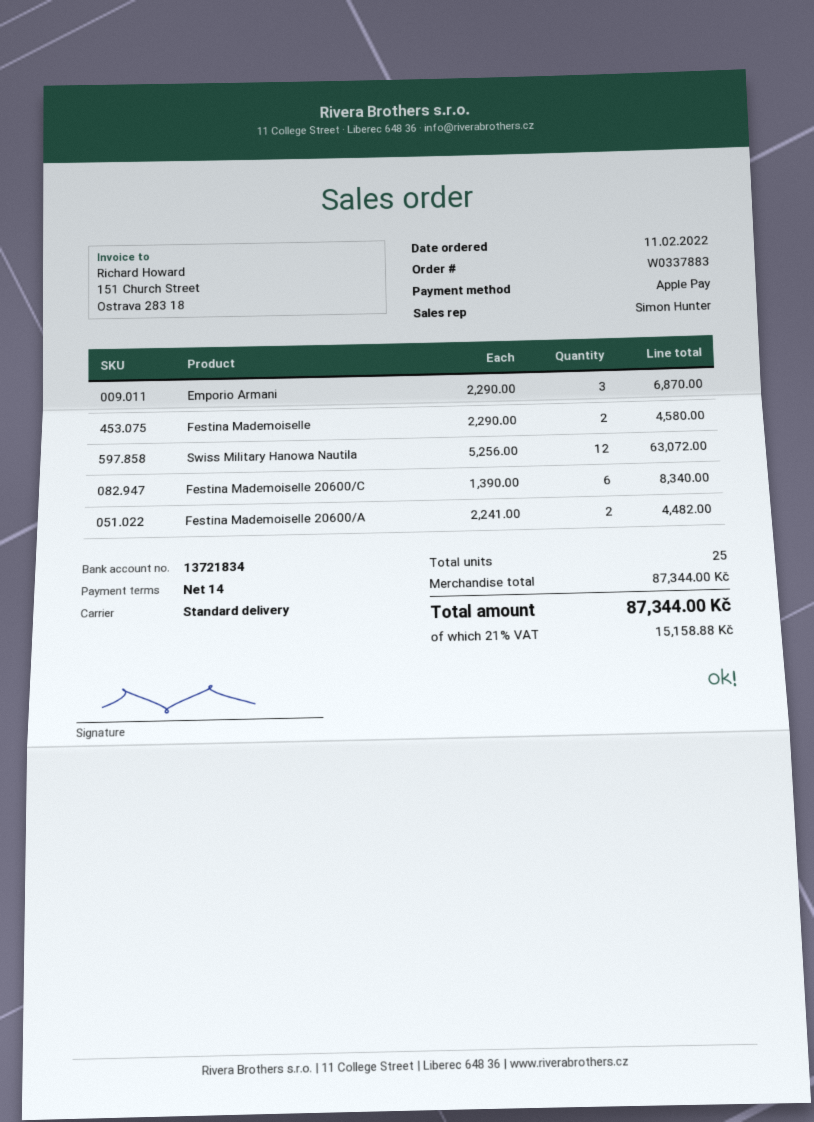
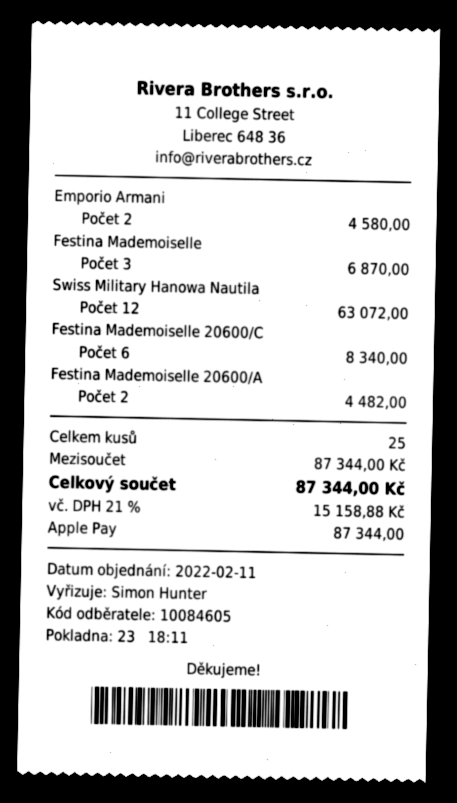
Emporio Armani: 3 for 6870.00 -> 2 for 4580.00
Festina Mademoiselle: 2 for 4580.00 -> 3 for 6870.00

